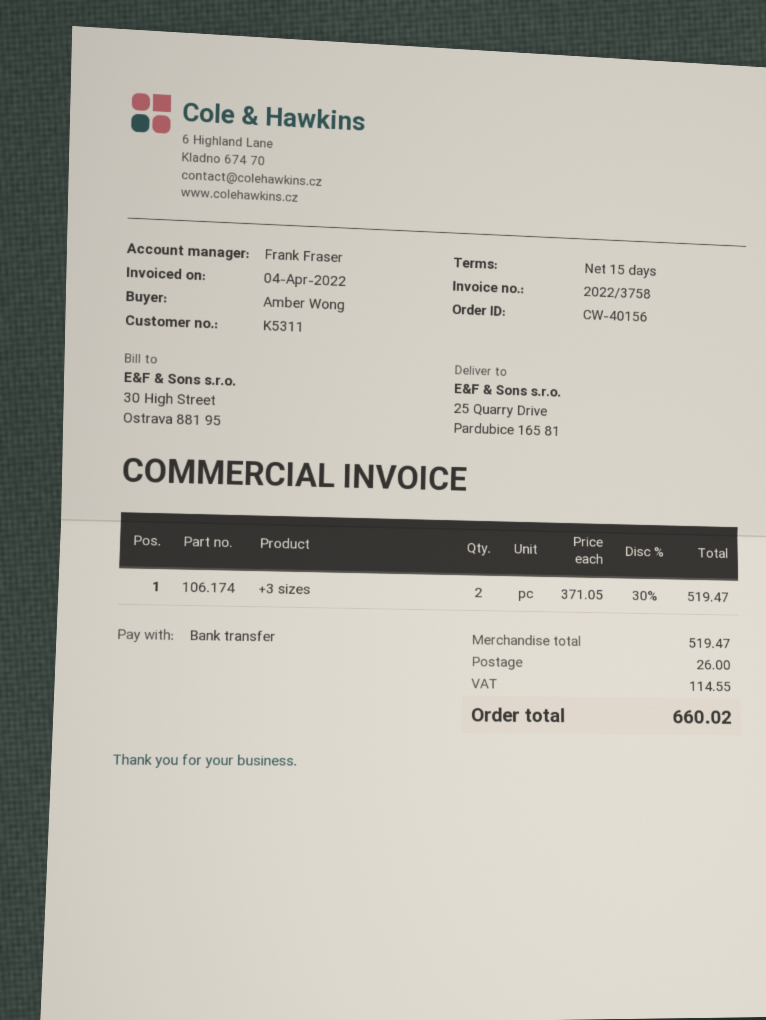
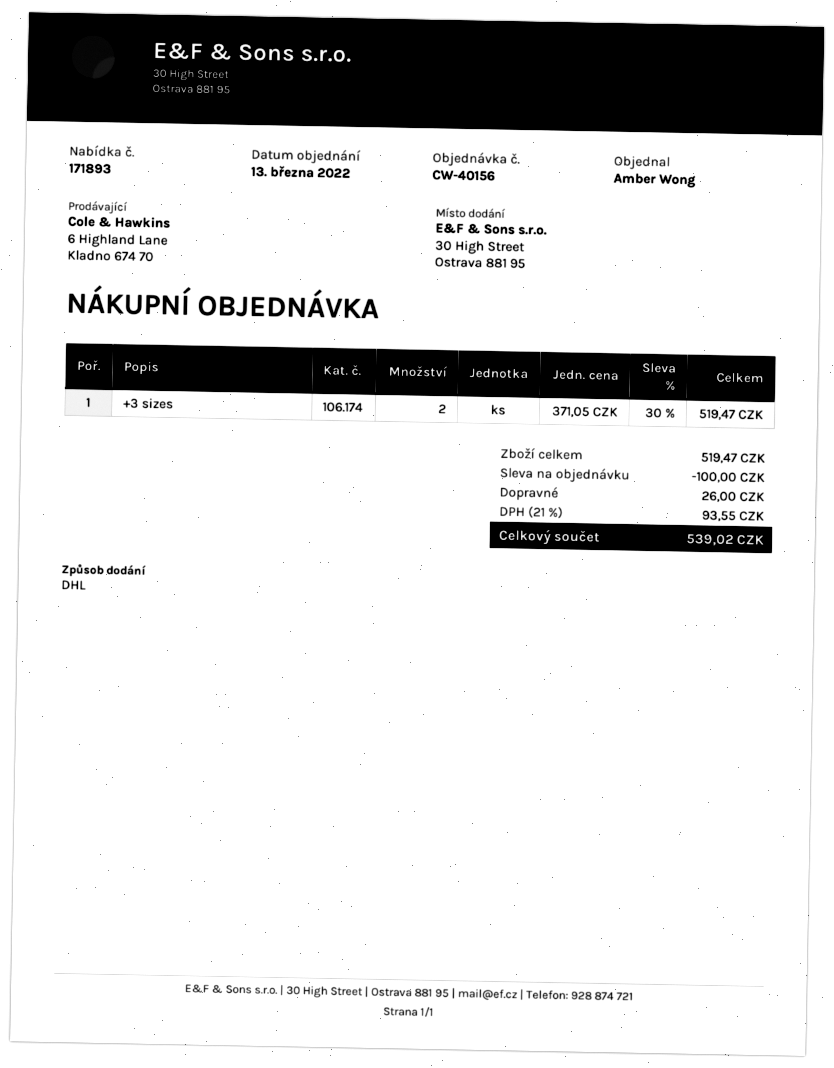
ship to: 25 Quarry Drive, Pardubice 165 81 -> 30 High Street, Ostrava 881 95
discount: none -> 100.00
tax: 114.55 -> 93.55
total: 660.02 -> 539.02

